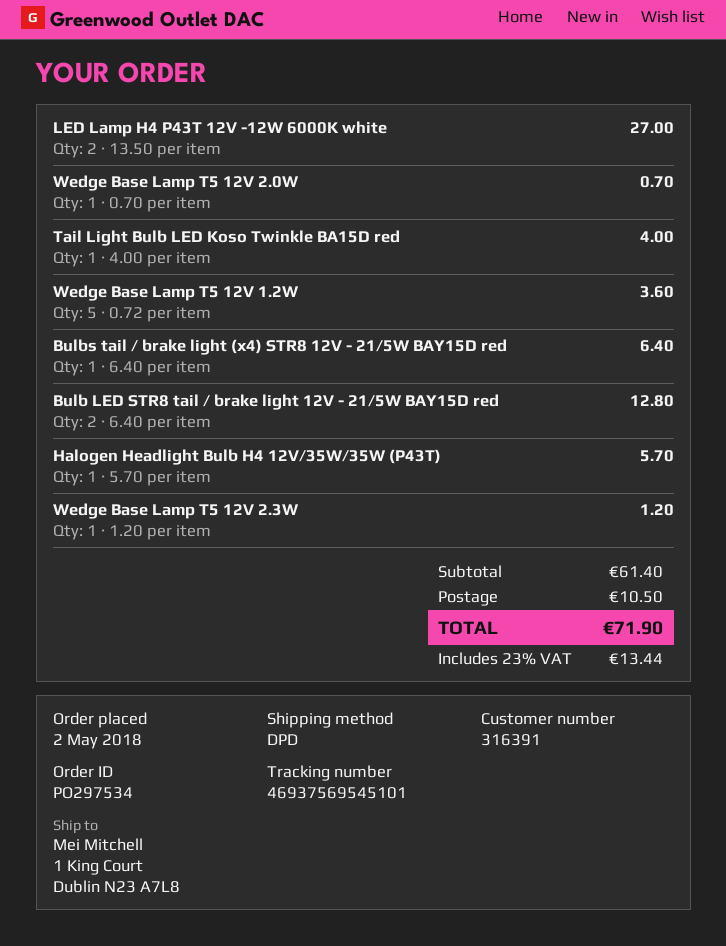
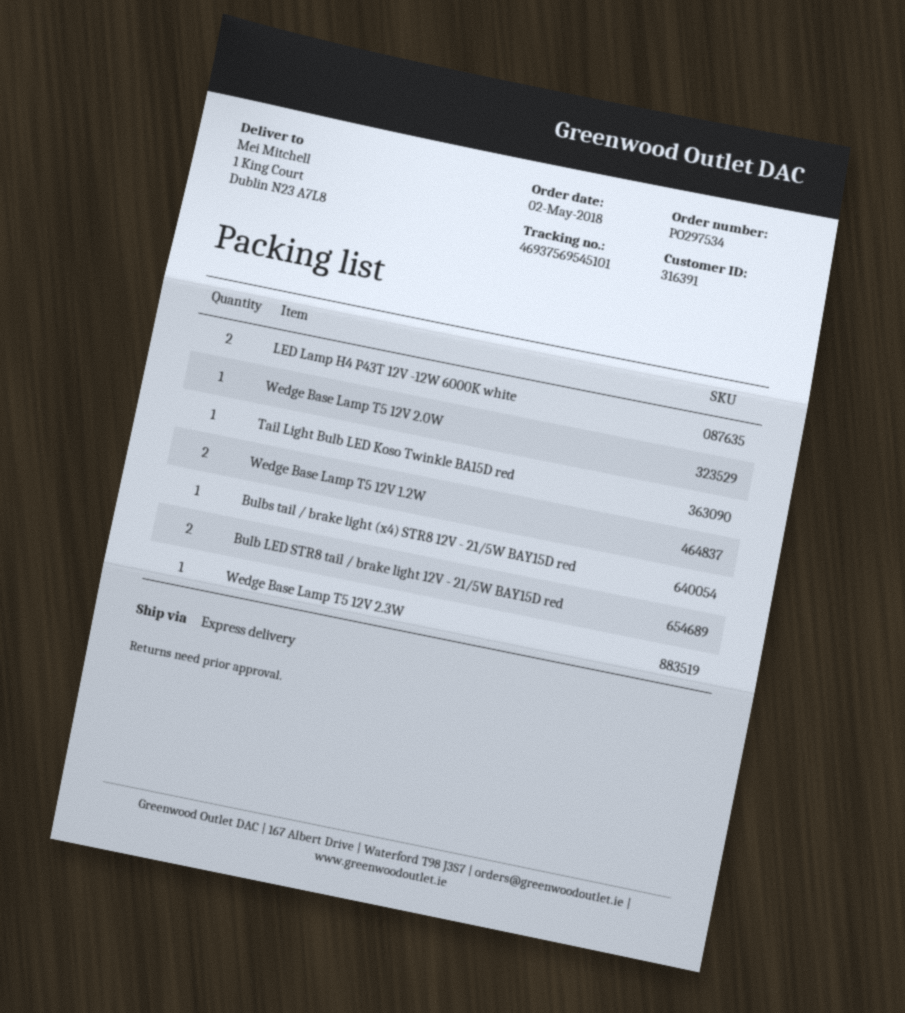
shipping method: DPD -> express
Wedge Base Lamp T5 12V 1.2W: 5 -> 2
Halogen Headlight Bulb H4 12V/35W/35W (P43T): 1 -> none

